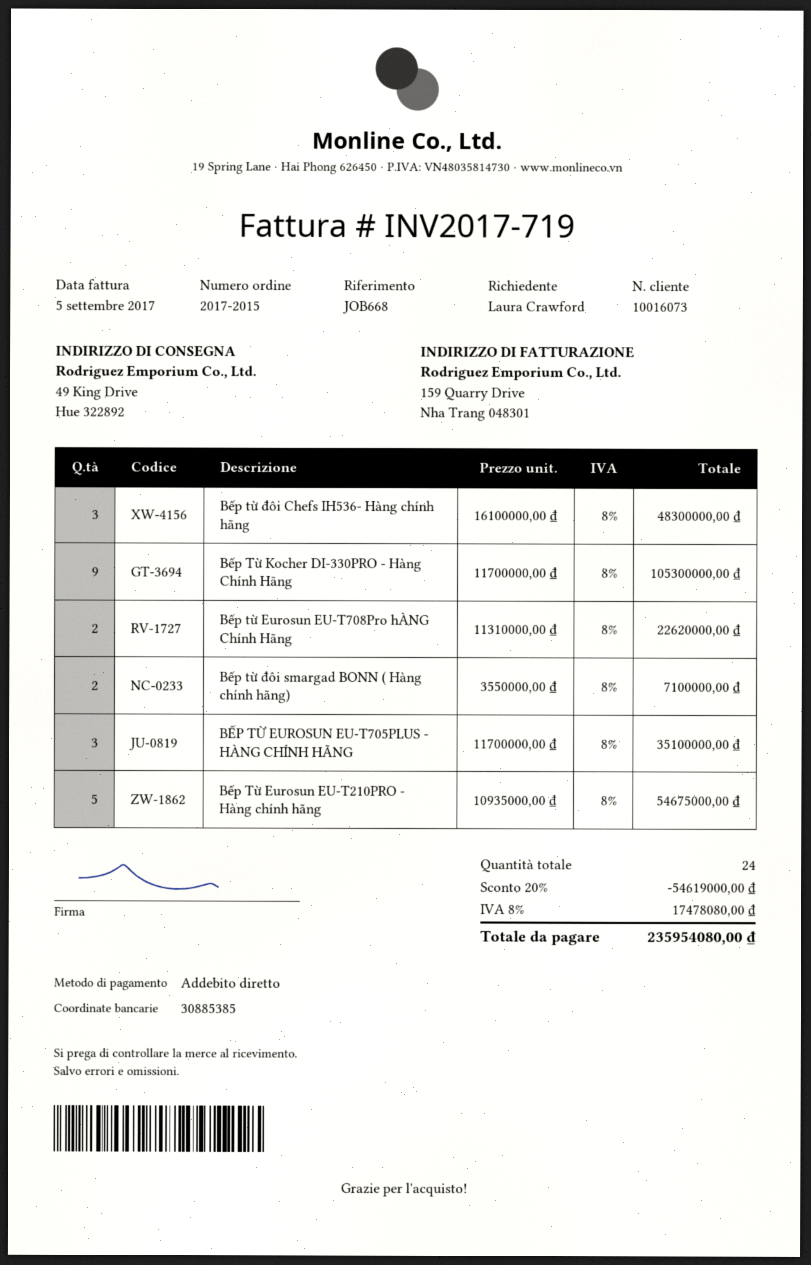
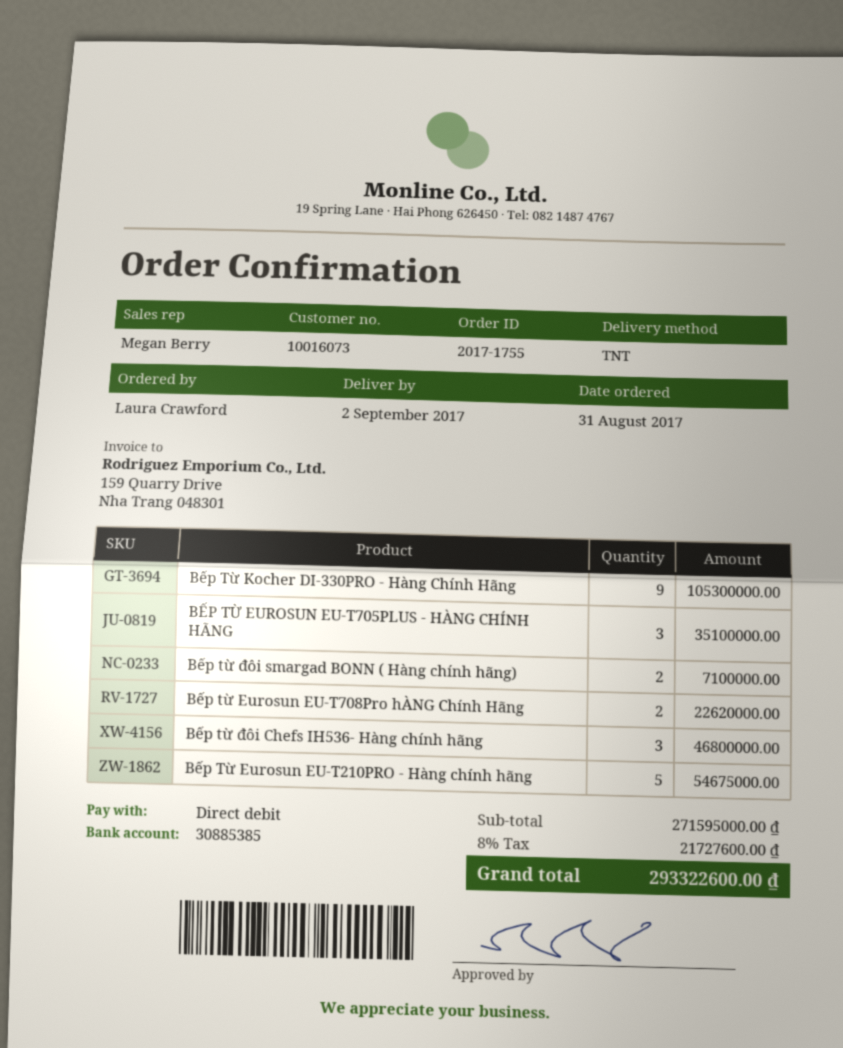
order number: 2017-2015 -> 2017-1755
Bếp từ đôi Chefs IH536- Hàng chính hãng: 3 for 48300000.00 -> 3 for 46800000.00
discount: 20% = 54619000.00 -> none
tax: 8% = 17478080.00 -> 8% = 21727600.00
total: 235954080.00 -> 293322600.00

